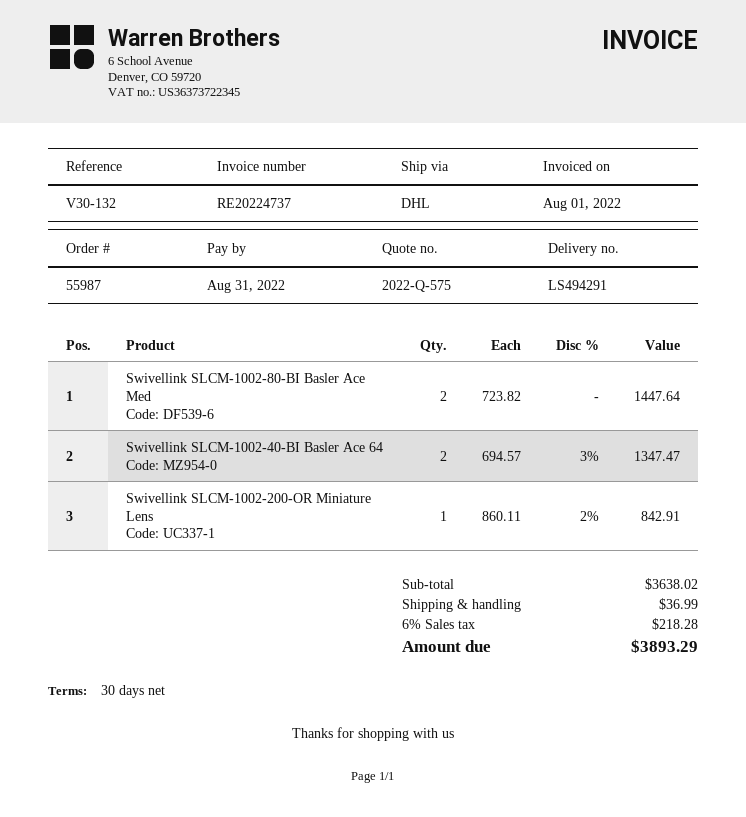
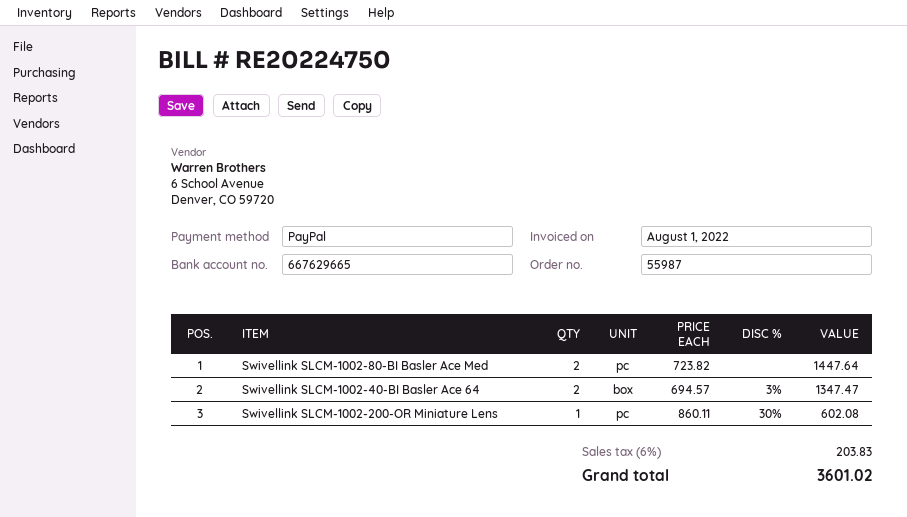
invoice number: RE20224737 -> RE20224750
Swivellink SLCM-1002-200-OR Miniature Lens: 1 x 860.11 - 2% = 842.91 -> 1 x 860.11 - 30% = 602.08
shipping: 36.99 -> none
tax: 6% = 218.28 -> 6% = 203.83
total: 3893.29 -> 3601.02

